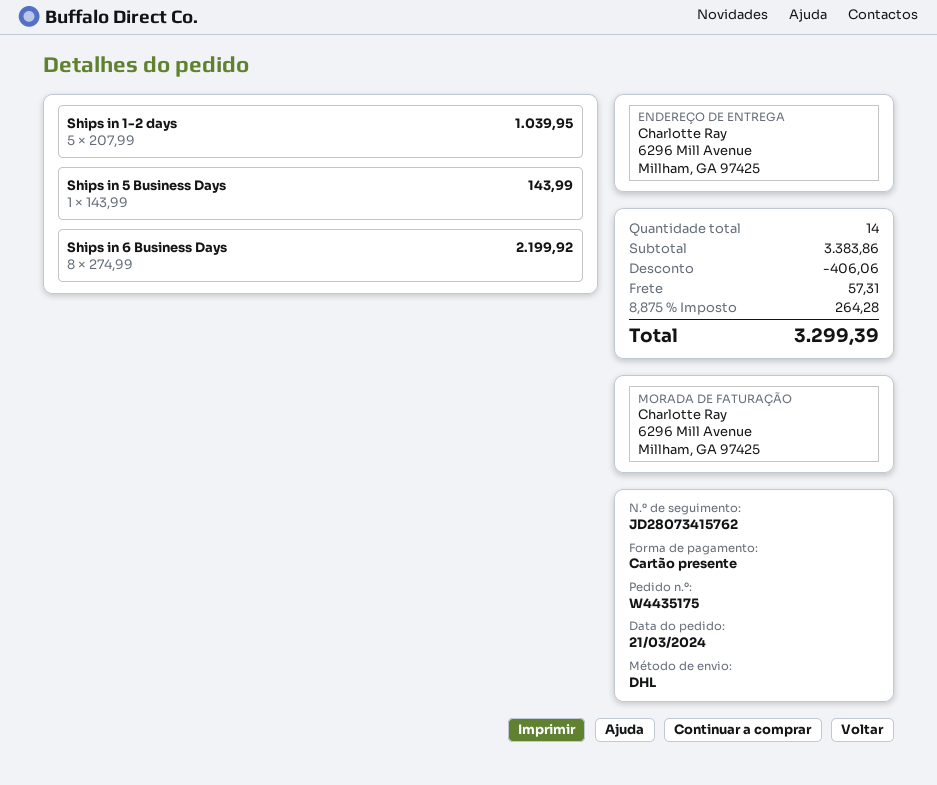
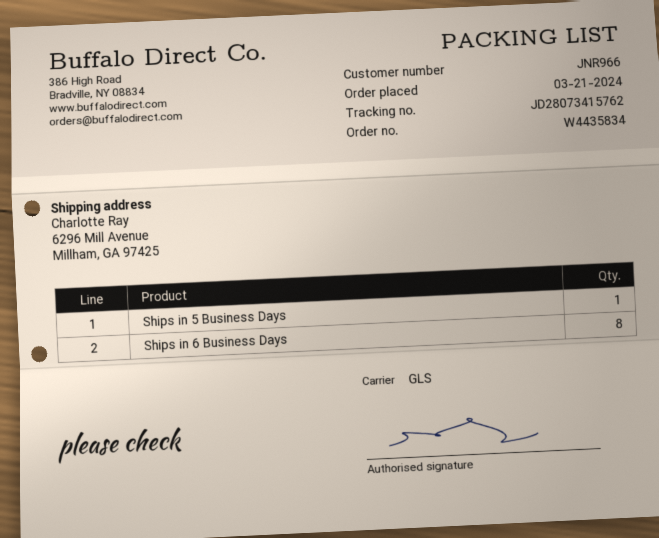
order number: W4435175 -> W4435834
shipping method: DHL -> GLS
Ships in 1-2 days: 5 -> none

